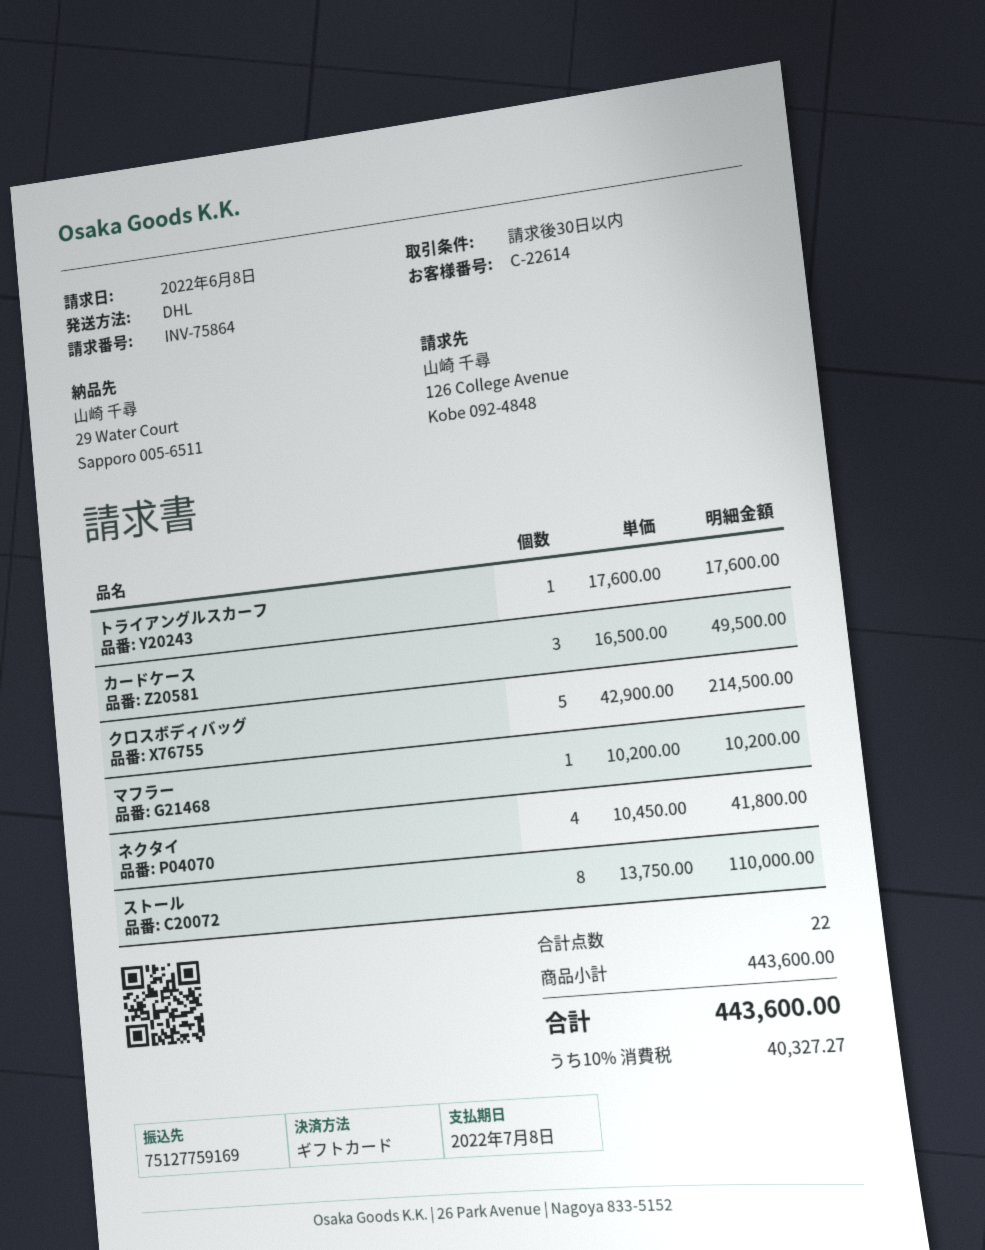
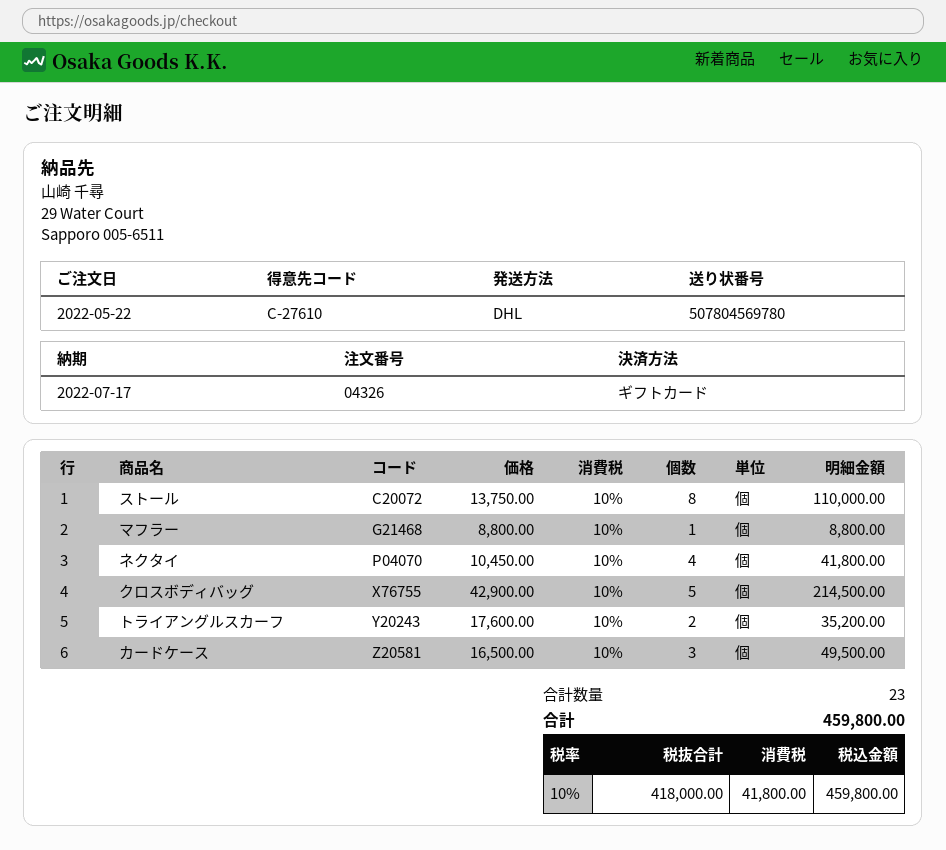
customer number: C-22614 -> C-27610
トライアングルスカーフ: 1 x 17600.00 = 17600.00 -> 2 x 17600.00 = 35200.00
マフラー: 1 x 10200.00 = 10200.00 -> 1 x 8800.00 = 8800.00
total quantity: 22 -> 23
tax: 10% = 40327.27 -> 10% = 41800.00
total: 443600.00 -> 459800.00

